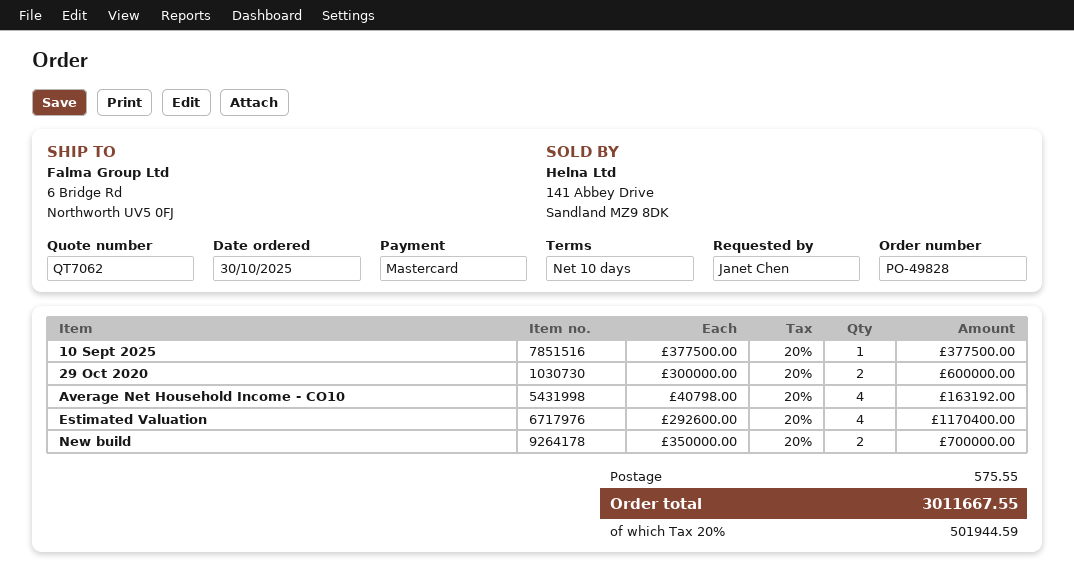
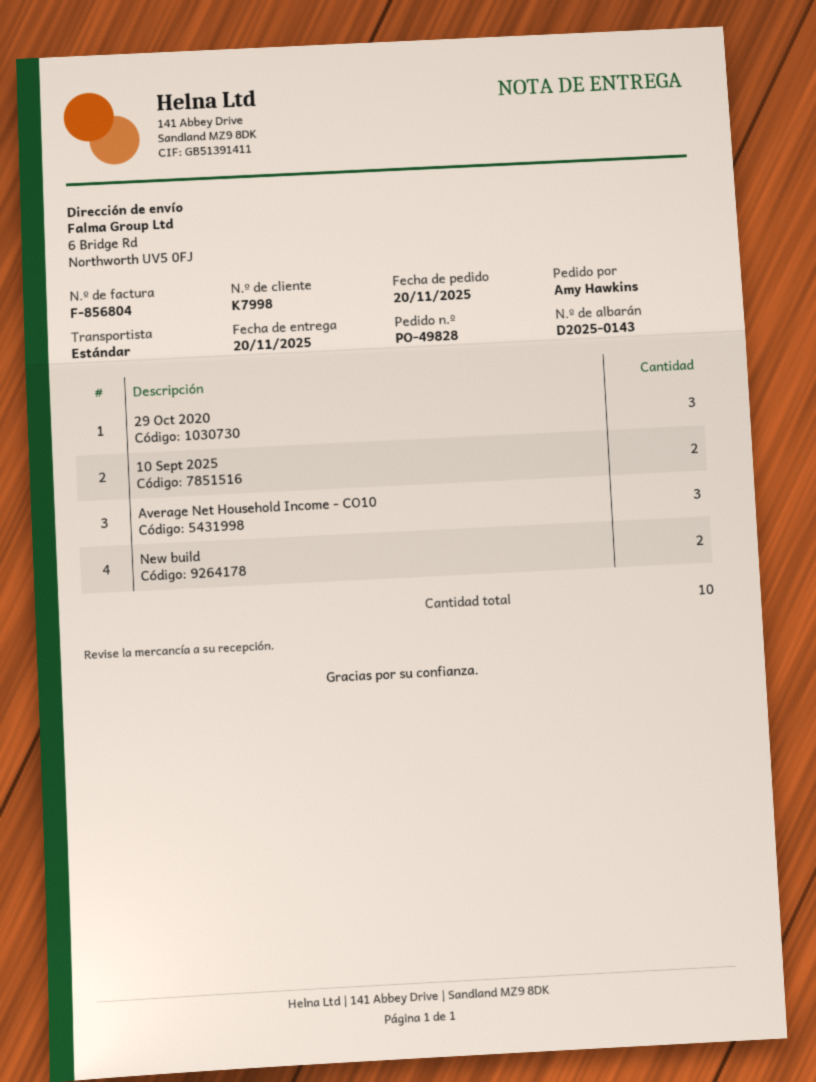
order date: 2025-10-30 -> 2025-11-20
ordered by: Janet Chen -> Amy Hawkins
10 Sept 2025: 1 -> 2
29 Oct 2020: 2 -> 3
Average Net Household Income - CO10: 4 -> 3
Estimated Valuation: 4 -> none

